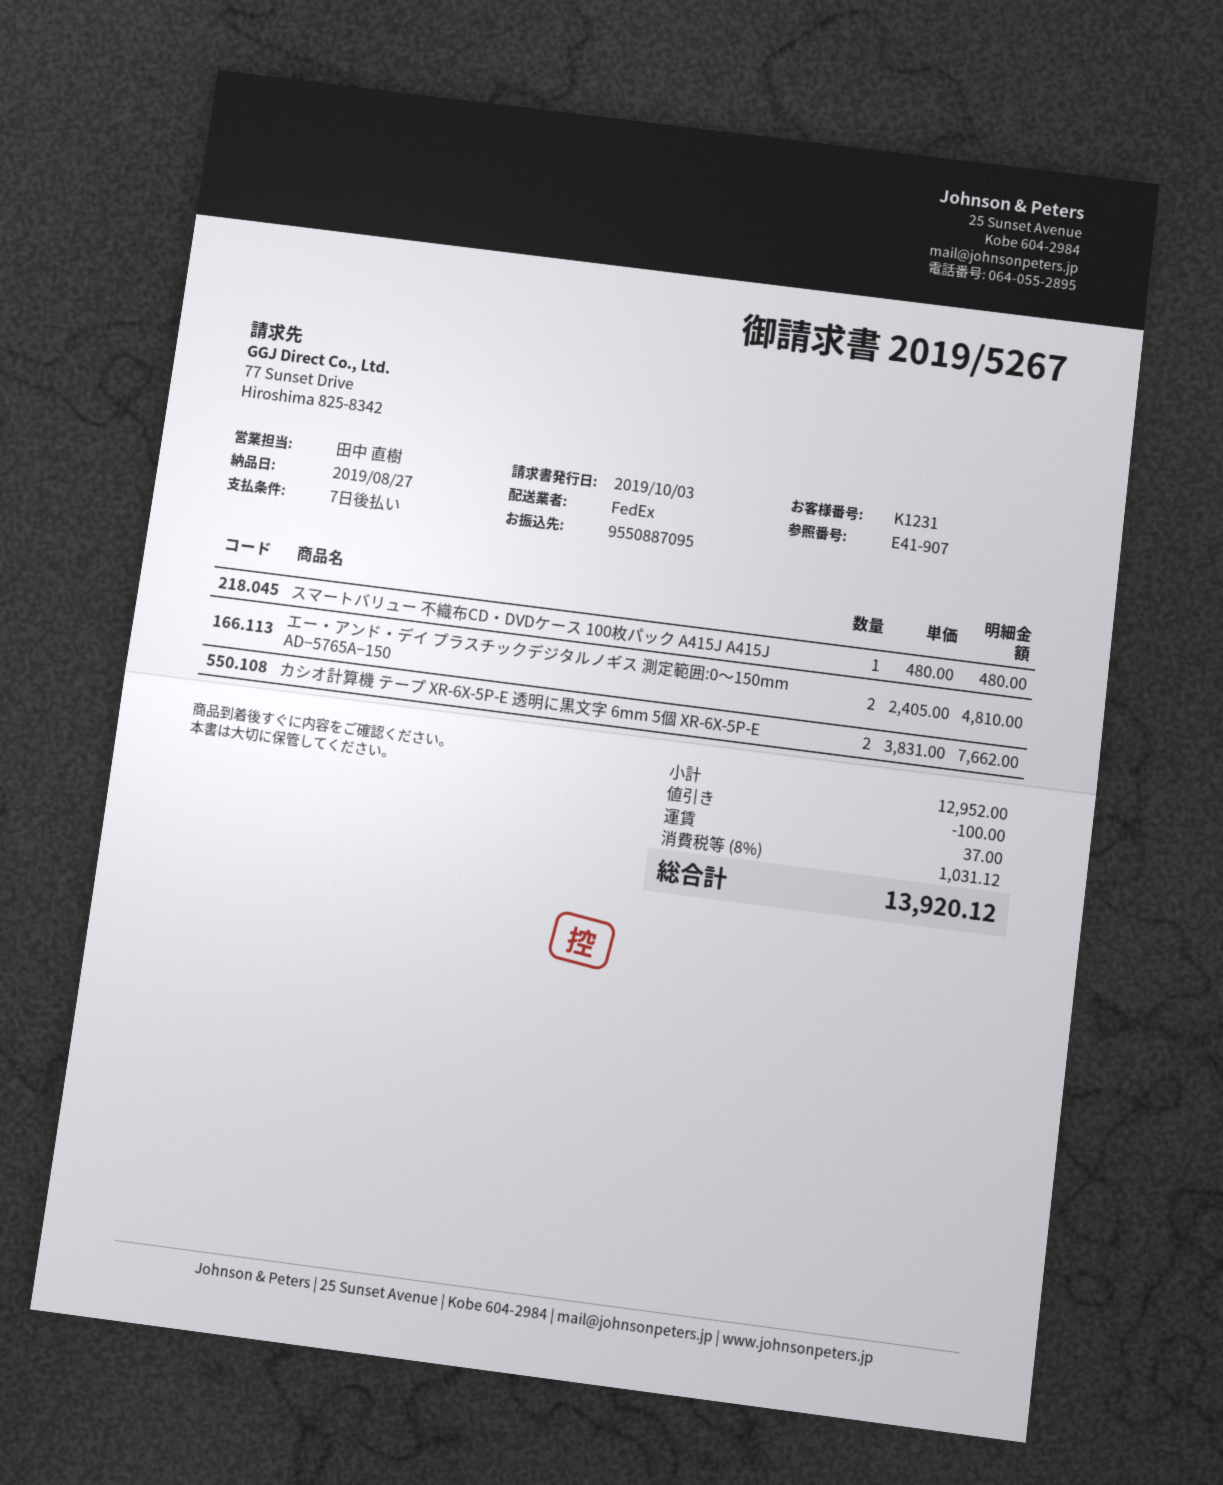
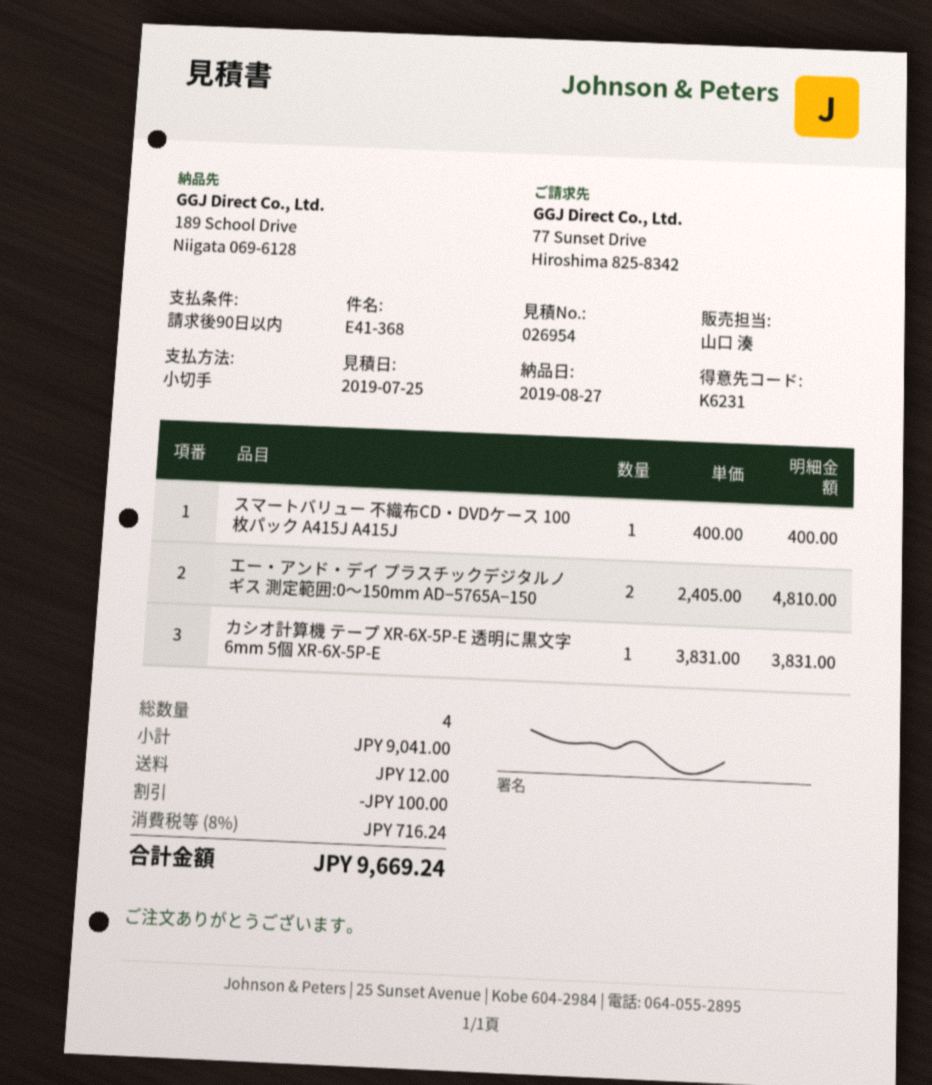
payment terms: 7 days -> 90 days
customer number: K1231 -> K6231
reference: E41-907 -> E41-368
sales rep: 田中 直樹 -> 山口 湊
スマートバリュー 不織布CD・DVDケース 100枚パック A415J A415J: 1 x 480.00 = 480.00 -> 1 x 400.00 = 400.00
カシオ計算機 テープ XR-6X-5P-E 透明に黒文字 6mm 5個 XR-6X-5P-E: 2 x 3831.00 = 7662.00 -> 1 x 3831.00 = 3831.00
subtotal: 12952.00 -> 9041.00
shipping: 37.00 -> 12.00
tax: 8% = 1031.12 -> 8% = 716.24
total: 13920.12 -> 9669.24

